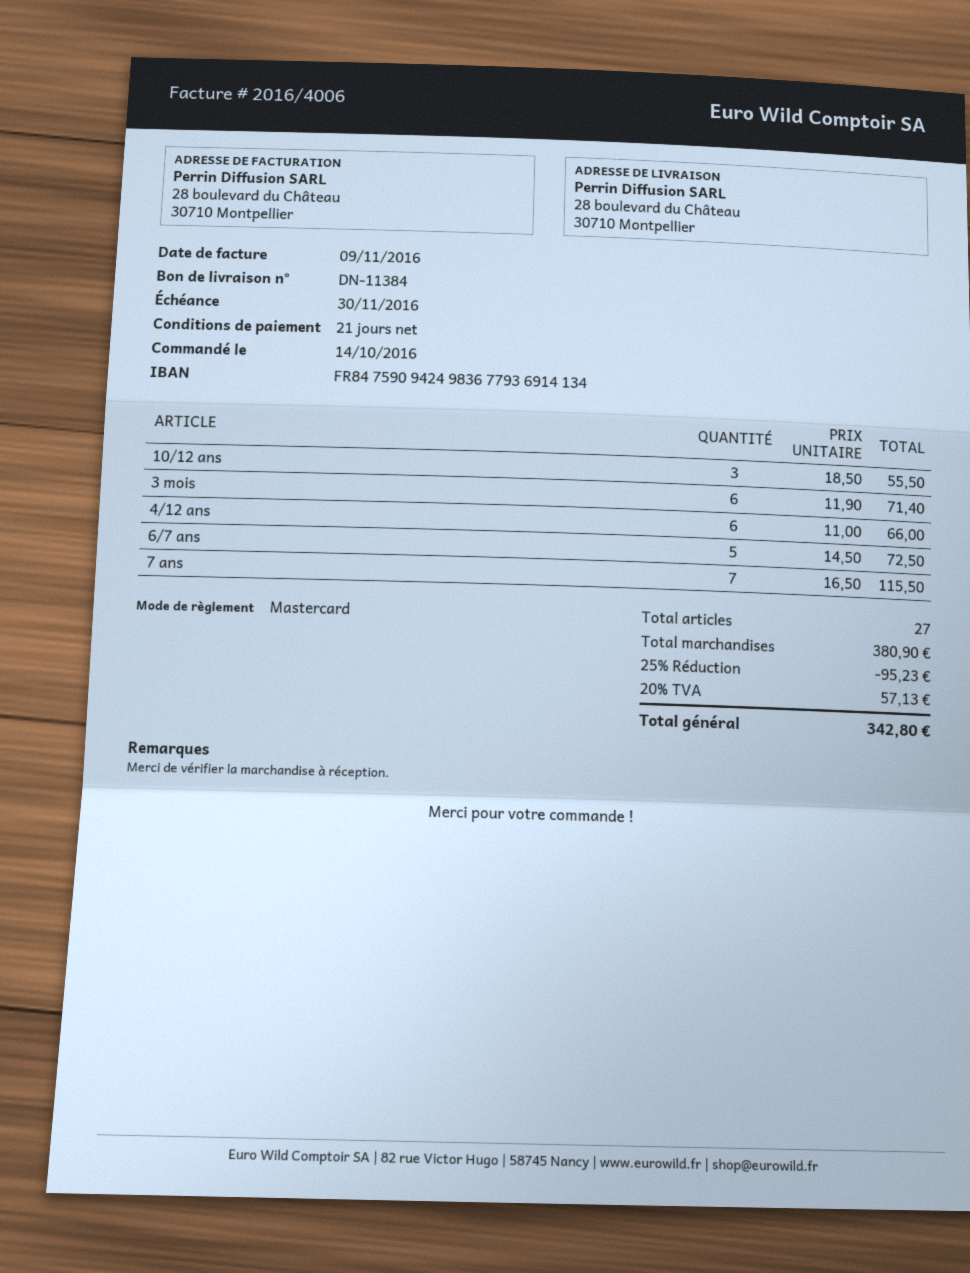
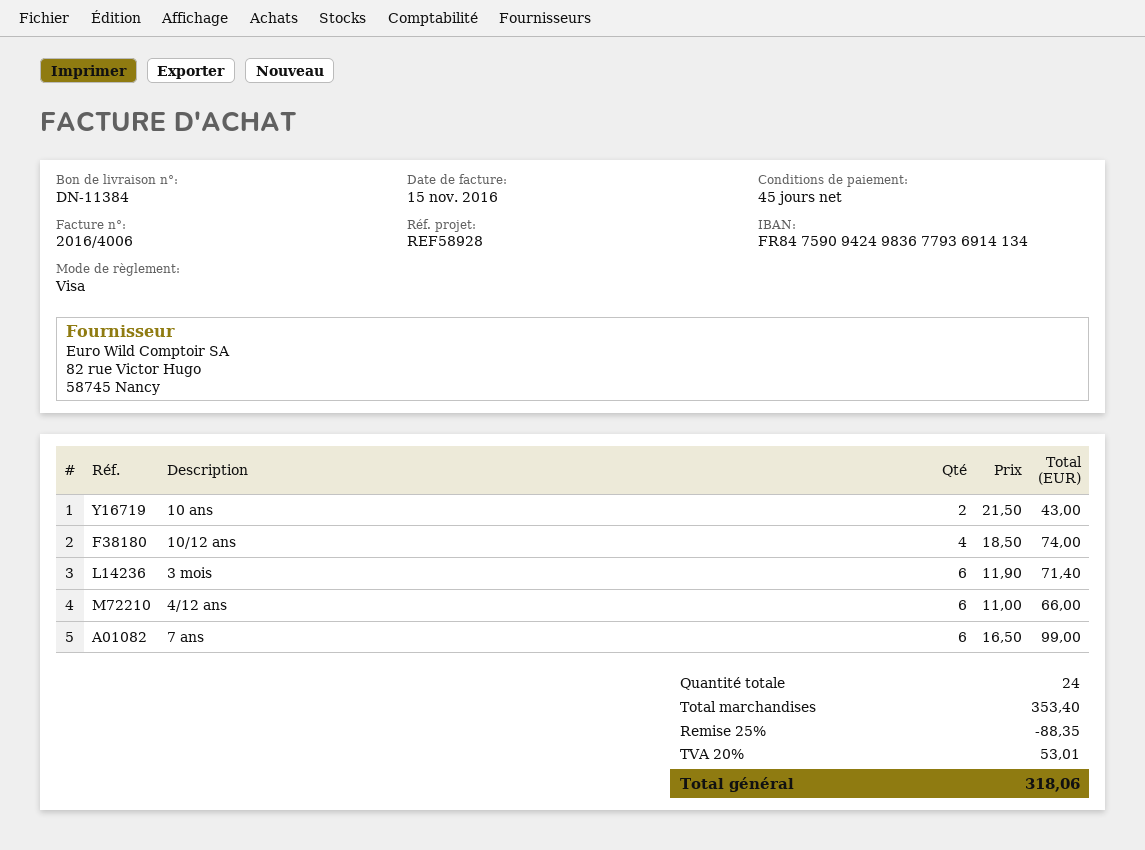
invoice date: 2016-11-09 -> 2016-11-15
payment terms: 21 days -> 45 days
payment method: Mastercard -> Visa
10/12 ans: 3 x 18.50 = 55.50 -> 4 x 18.50 = 74.00
6/7 ans: 5 x 14.50 = 72.50 -> none
7 ans: 7 x 16.50 = 115.50 -> 6 x 16.50 = 99.00
10 ans: none -> 2 x 21.50 = 43.00
total quantity: 27 -> 24
subtotal: 380.90 -> 353.40
discount: 25% = 95.23 -> 25% = 88.35
tax: 20% = 57.13 -> 20% = 53.01
total: 342.80 -> 318.06

